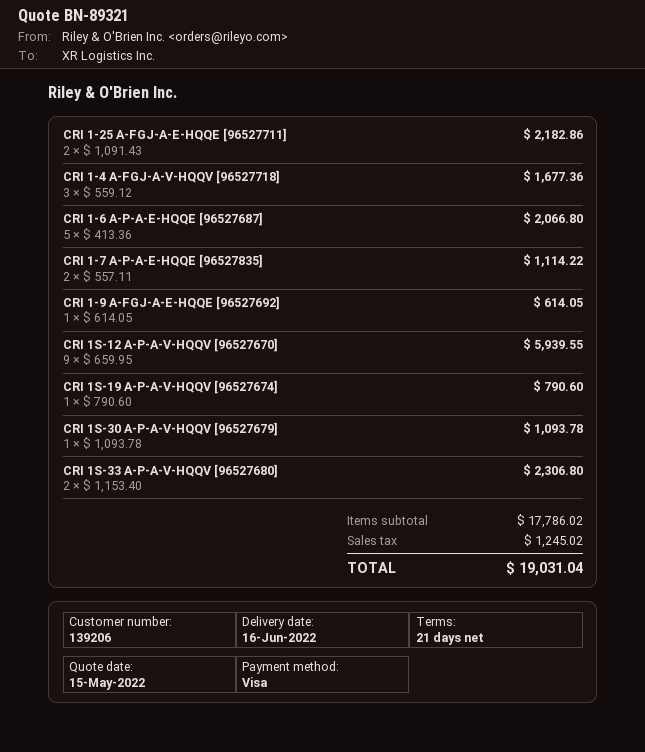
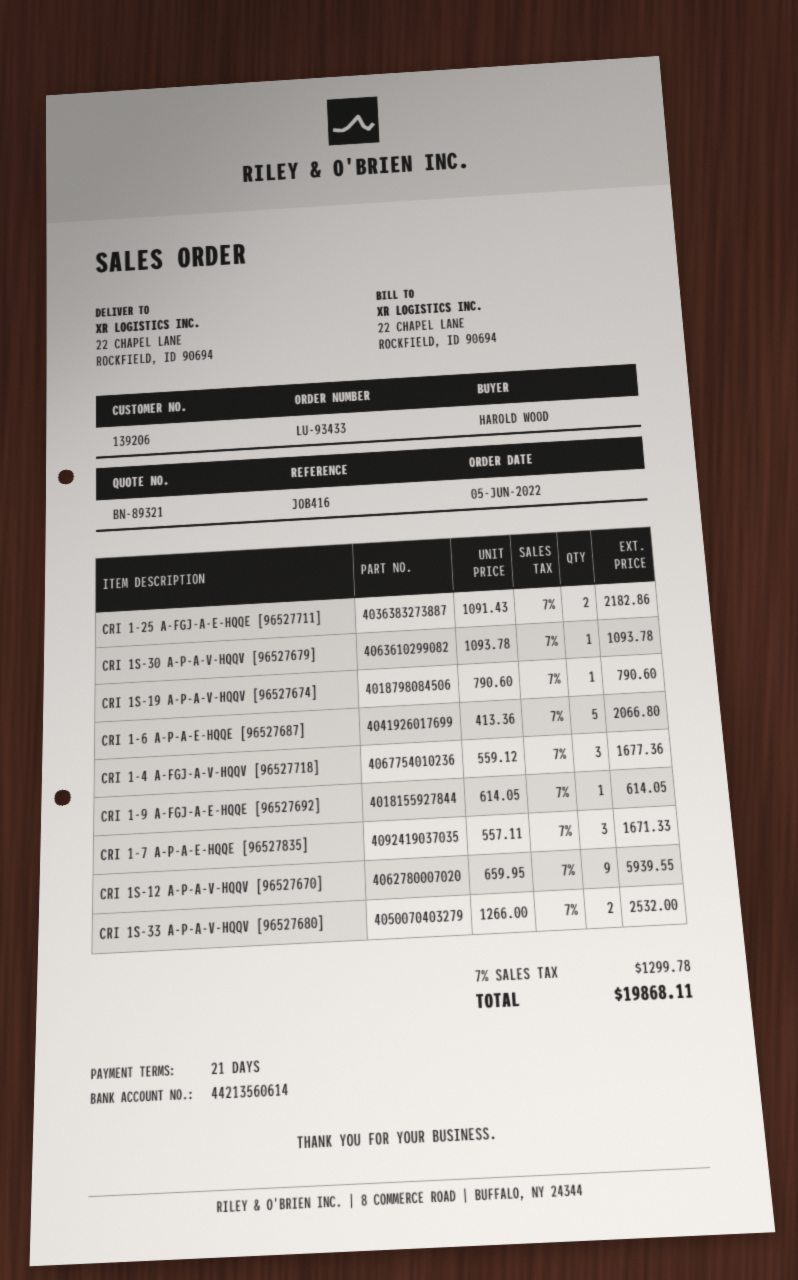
CRI 1-7 A-P-A-E-HQQE [96527835]: 2 x 557.11 = 1114.22 -> 3 x 557.11 = 1671.33
CRI 1S-33 A-P-A-V-HQQV [96527680]: 2 x 1153.40 = 2306.80 -> 2 x 1266.00 = 2532.00
tax: 1245.02 -> 1299.78
total: 19031.04 -> 19868.11

